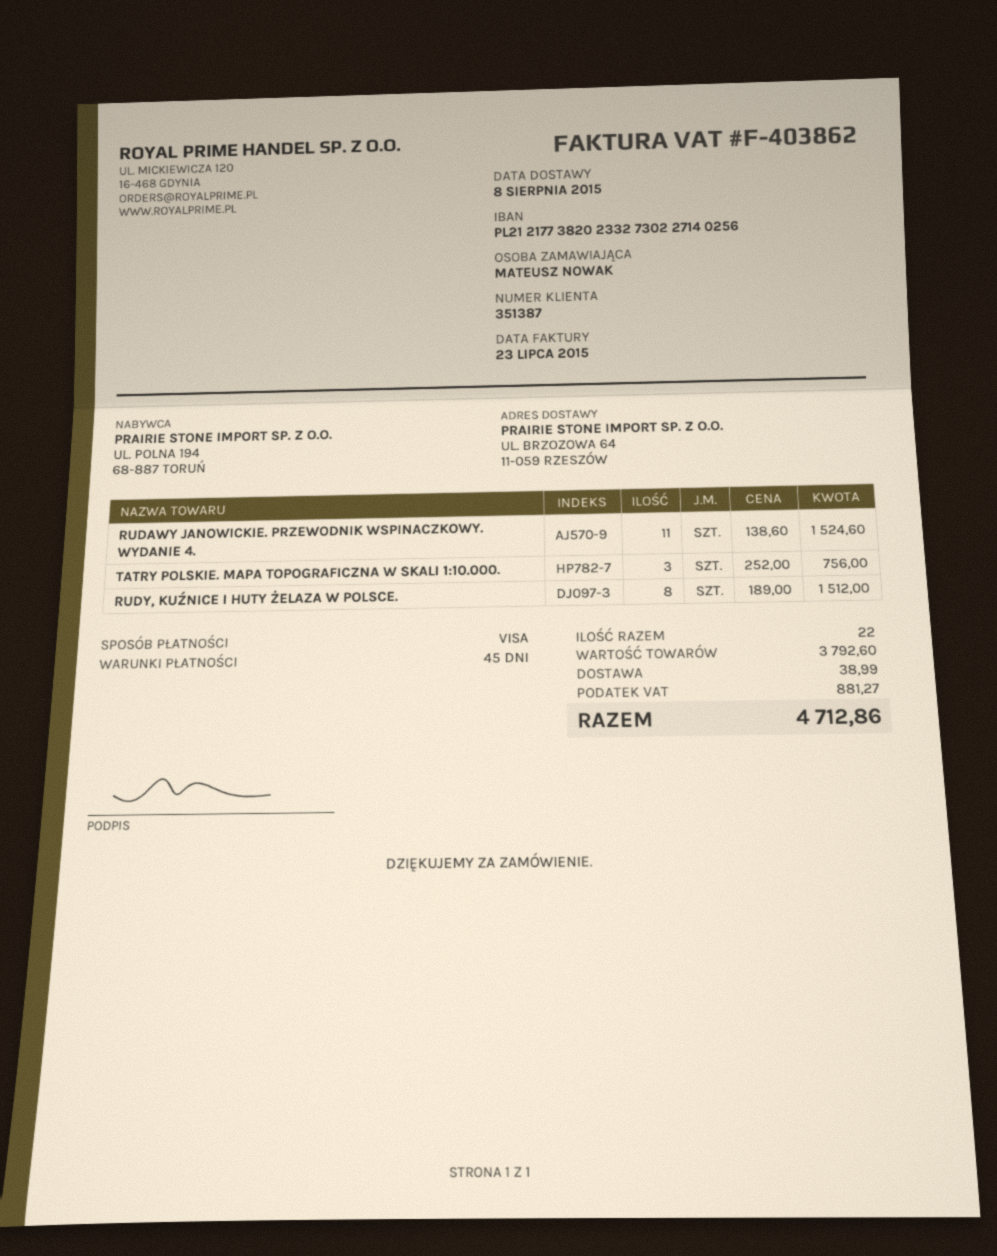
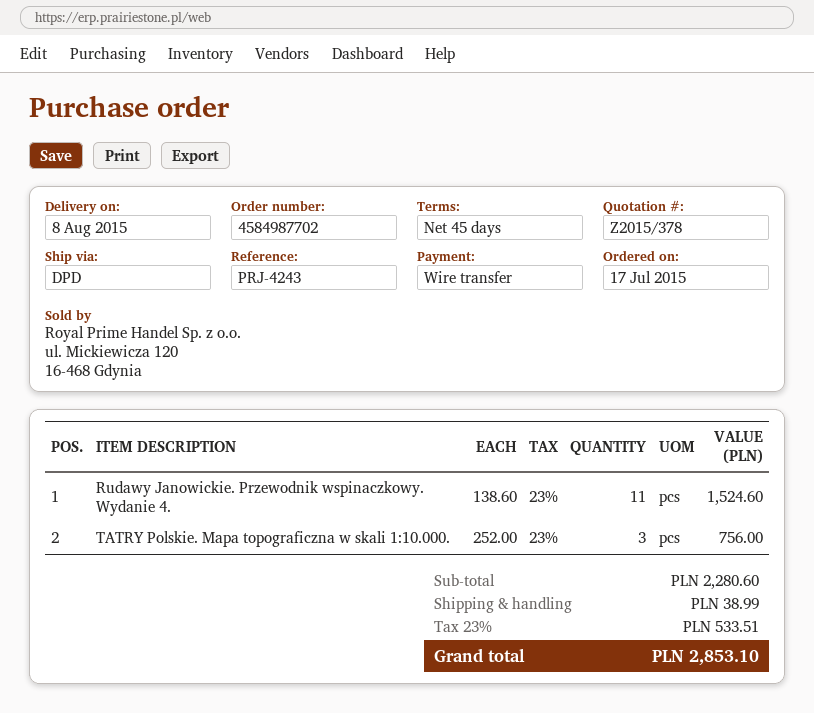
payment method: Visa -> bank transfer
RUDY, KUŹNICE I HUTY ŻELAZA W POLSCE.: 8 x 189.00 = 1512.00 -> none
subtotal: 3792.60 -> 2280.60
tax: 881.27 -> 533.51
total: 4712.86 -> 2853.10

